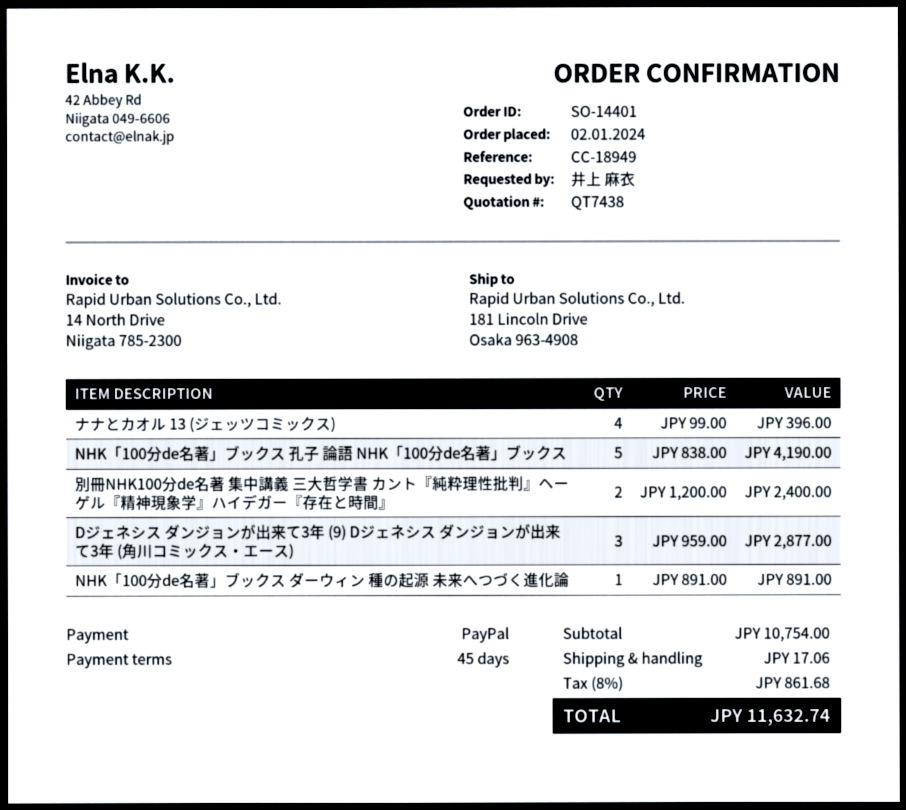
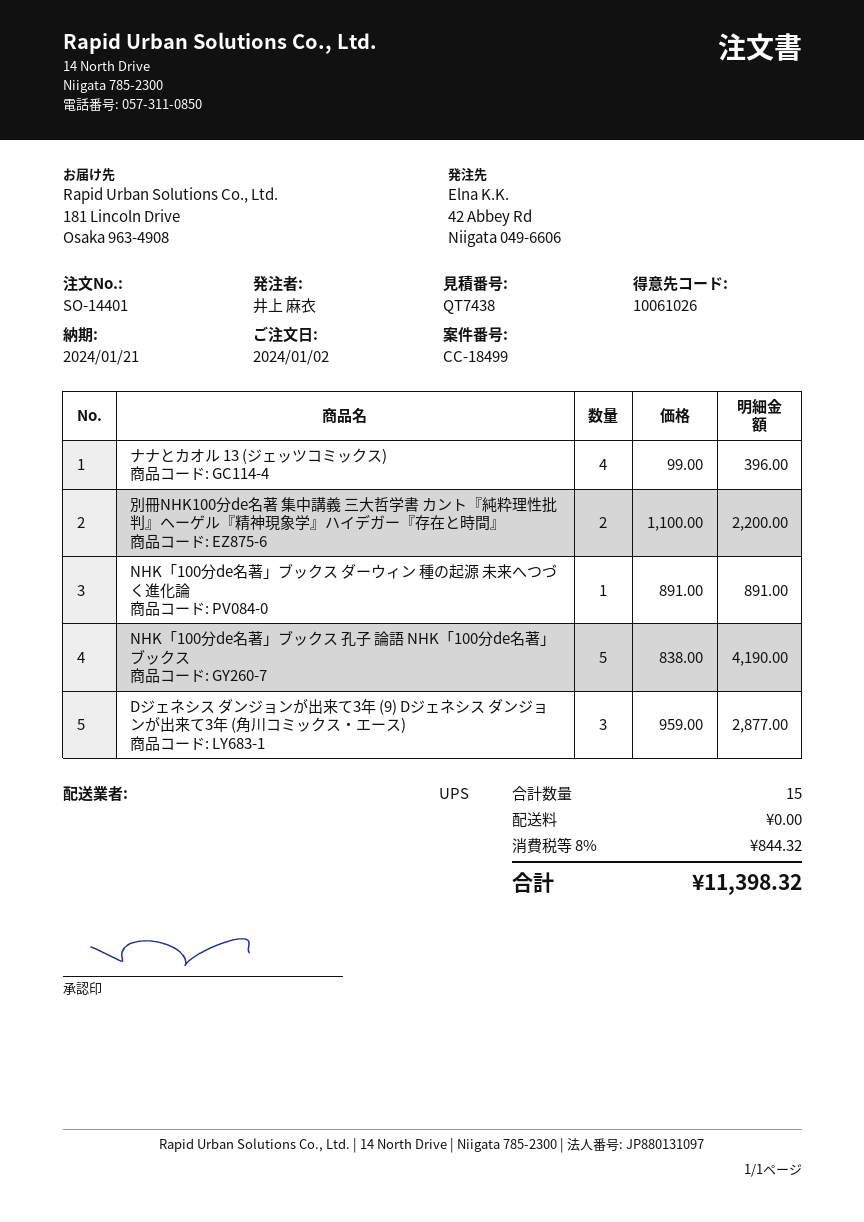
reference: CC-18949 -> CC-18499
別冊NHK100分de名著 集中講義 三大哲学書 カント『純粋理性批判』ヘーゲル『精神現象学』ハイデガー『存在と時間』: 2 x 1200.00 = 2400.00 -> 2 x 1100.00 = 2200.00
shipping: 17.06 -> 0.00
tax: 8% = 861.68 -> 8% = 844.32
total: 11632.74 -> 11398.32

